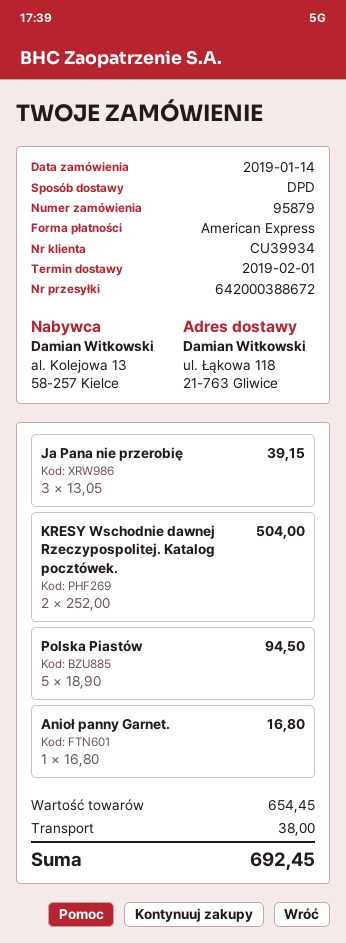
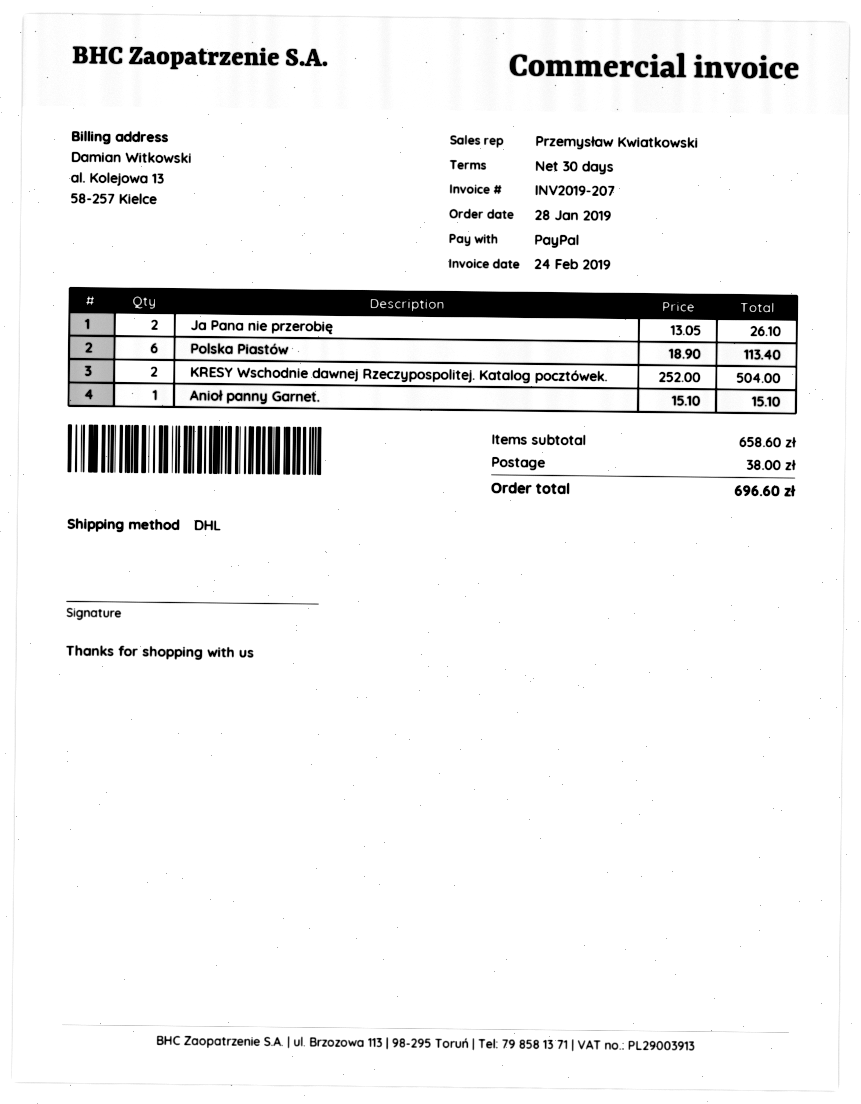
order date: 2019-01-14 -> 2019-01-28
payment method: American Express -> PayPal
shipping method: DPD -> DHL
Ja Pana nie przerobię: 3 x 13.05 = 39.15 -> 2 x 13.05 = 26.10
Polska Piastów: 5 x 18.90 = 94.50 -> 6 x 18.90 = 113.40
Anioł panny Garnet.: 1 x 16.80 = 16.80 -> 1 x 15.10 = 15.10
subtotal: 654.45 -> 658.60
total: 692.45 -> 696.60

